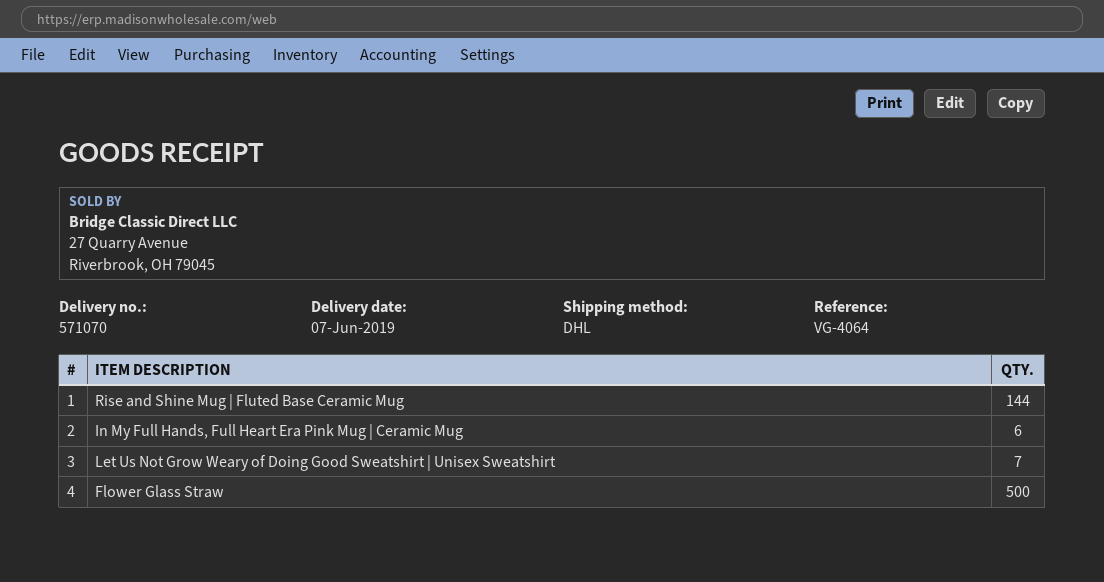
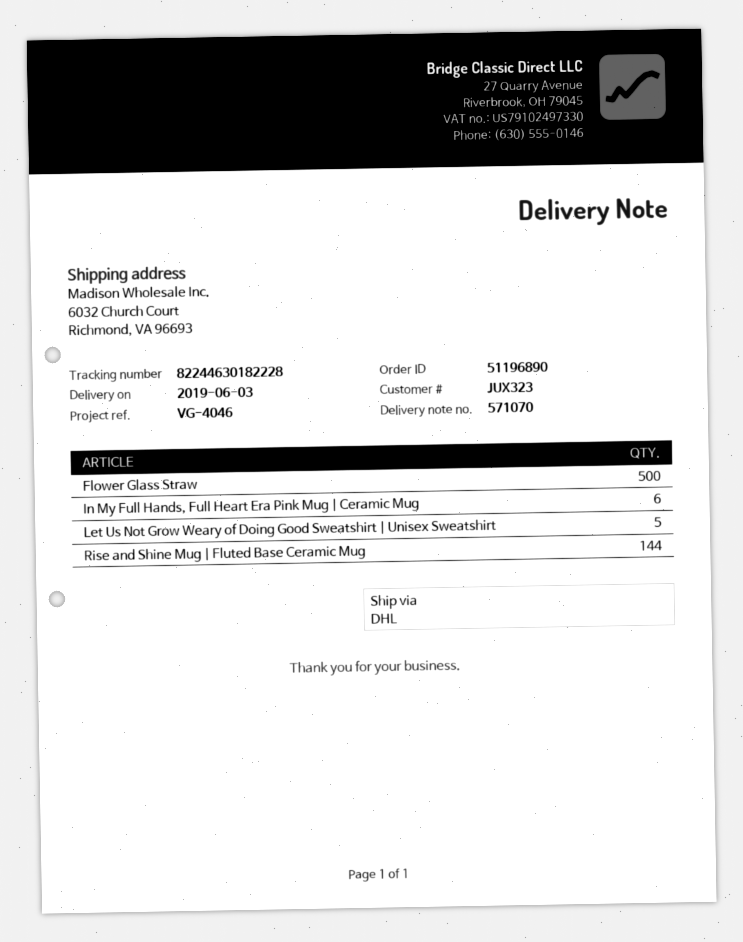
delivery date: 2019-06-07 -> 2019-06-03
reference: VG-4064 -> VG-4046
Let Us Not Grow Weary of Doing Good Sweatshirt | Unisex Sweatshirt: 7 -> 5

